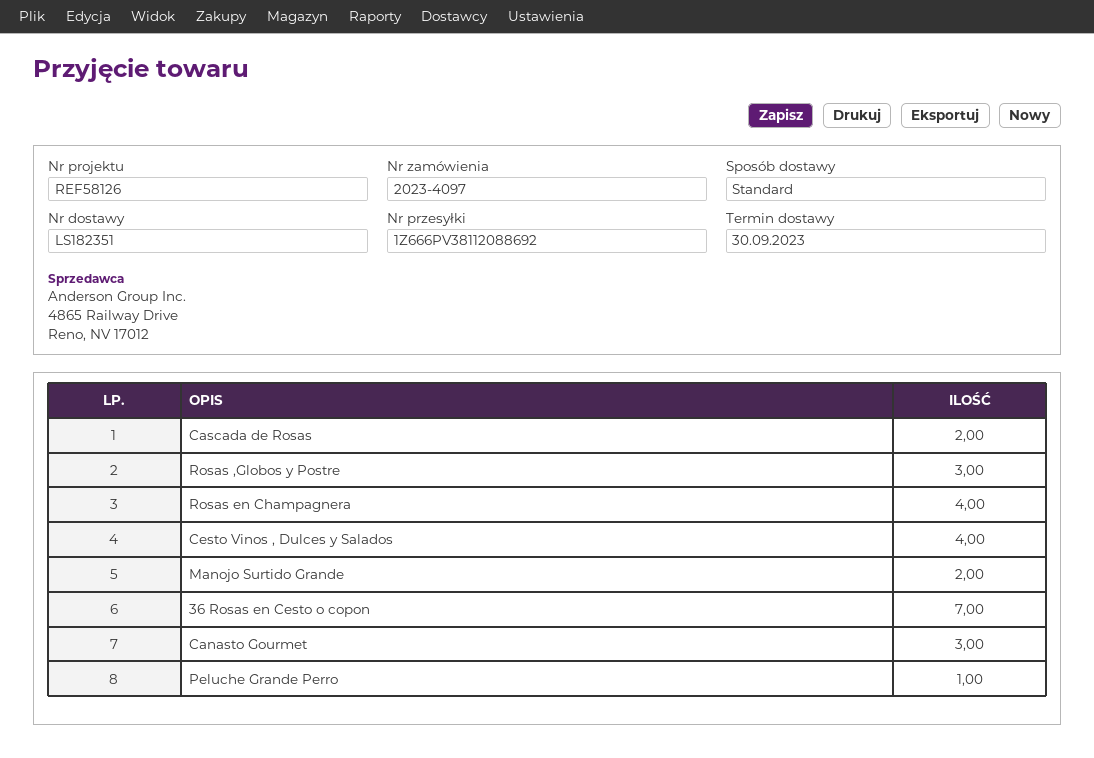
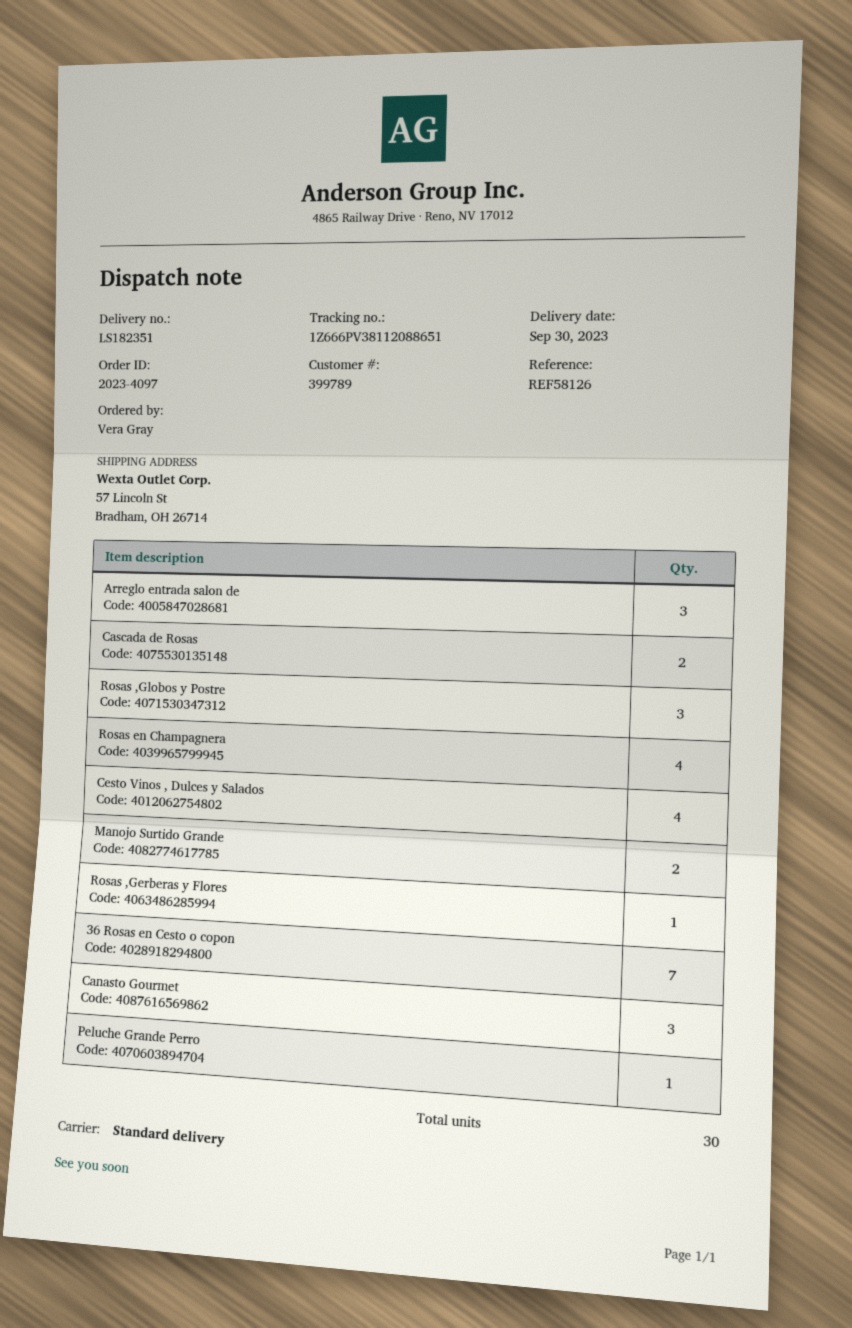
tracking number: 1Z666PV38112088692 -> 1Z666PV38112088651
Arreglo entrada salon de: none -> 3
Rosas ,Gerberas y Flores: none -> 1

